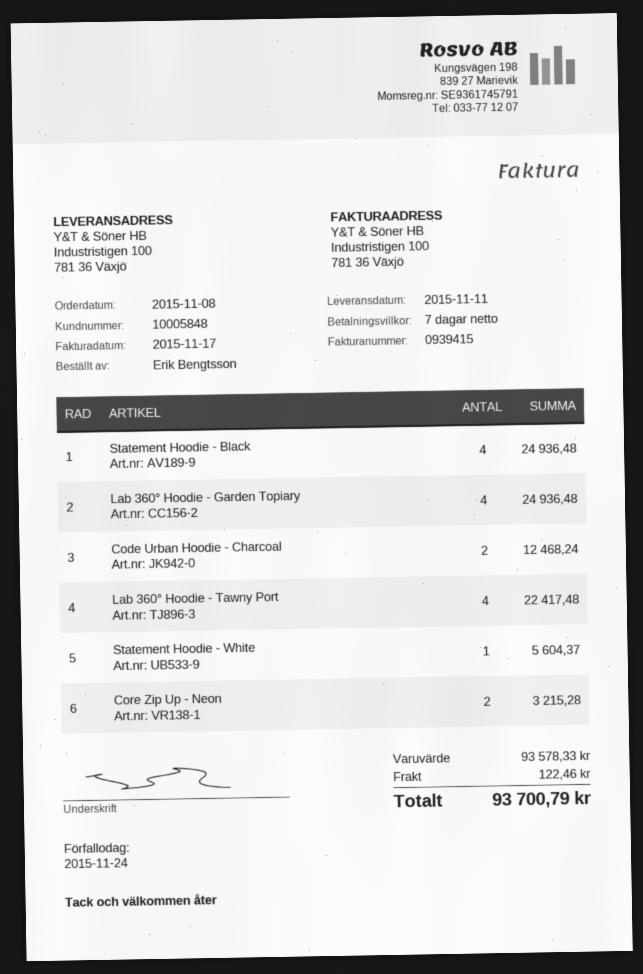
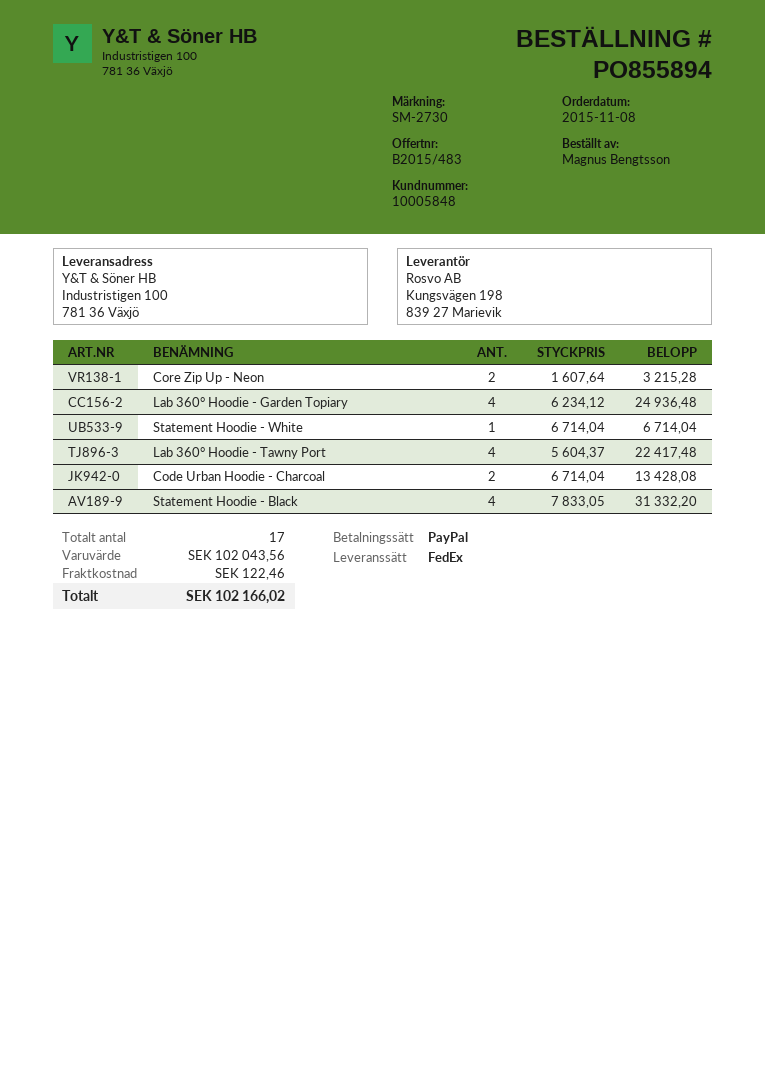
ordered by: Erik Bengtsson -> Magnus Bengtsson
Statement Hoodie - Black: 4 for 24936.48 -> 4 for 31332.20
Code Urban Hoodie - Charcoal: 2 for 12468.24 -> 2 for 13428.08
Statement Hoodie - White: 1 for 5604.37 -> 1 for 6714.04
subtotal: 93578.33 -> 102043.56
total: 93700.79 -> 102166.02

